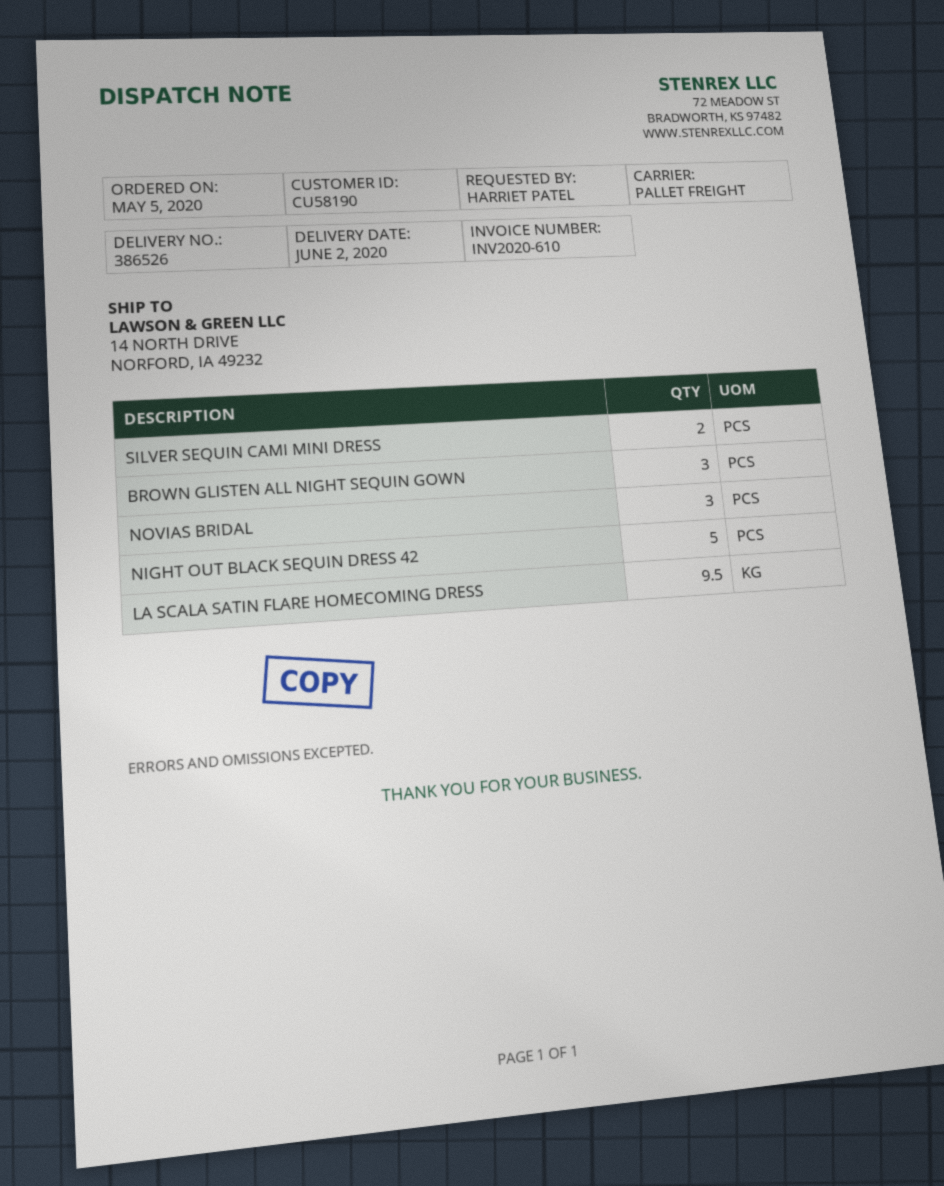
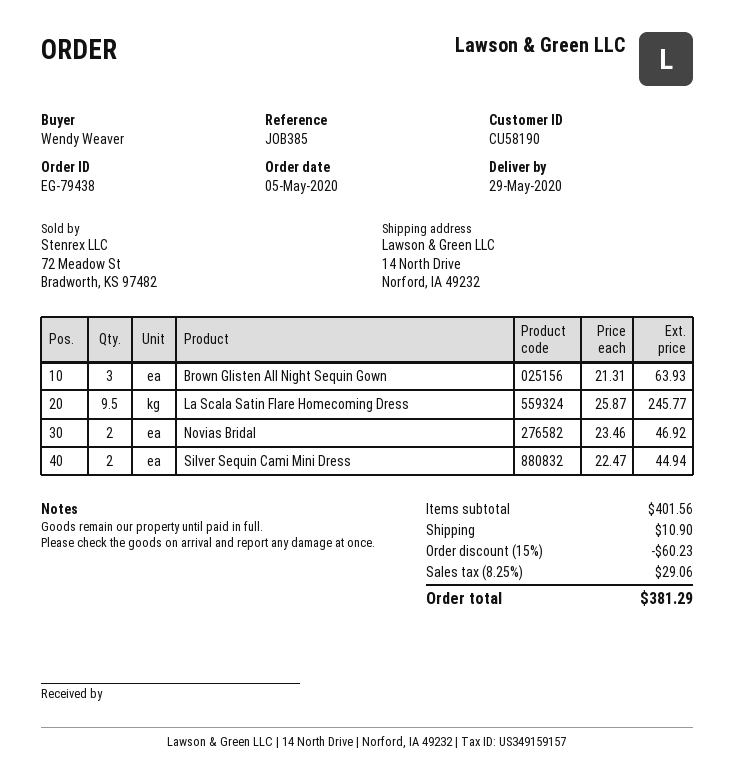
delivery date: 2020-06-02 -> 2020-05-29
ordered by: HARRIET PATEL -> Wendy Weaver
NOVIAS BRIDAL: 3 -> 2
NIGHT OUT BLACK SEQUIN DRESS 42: 5 -> none

